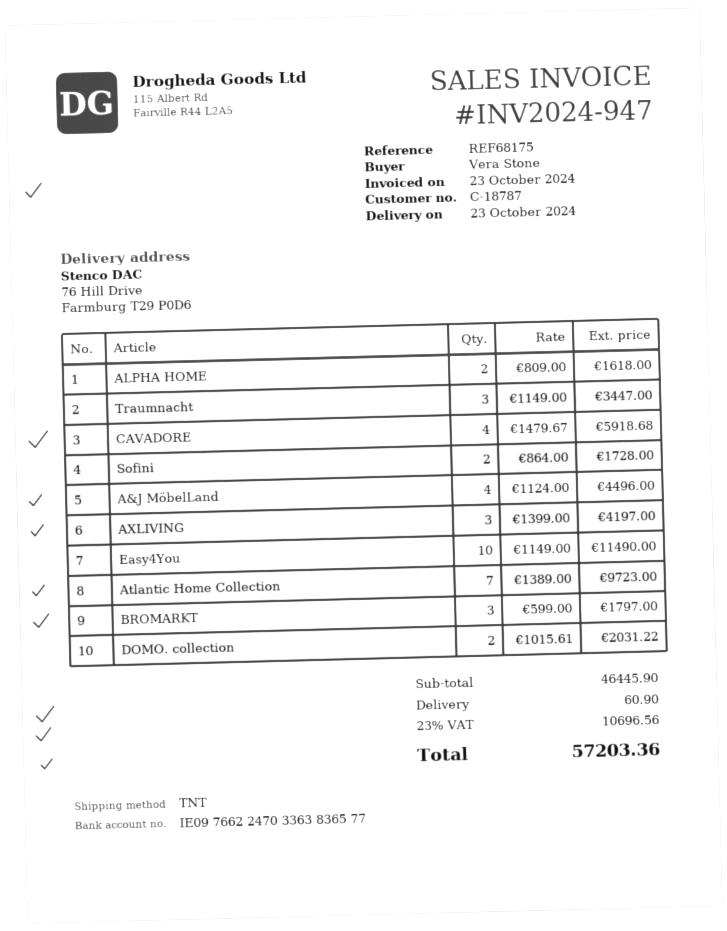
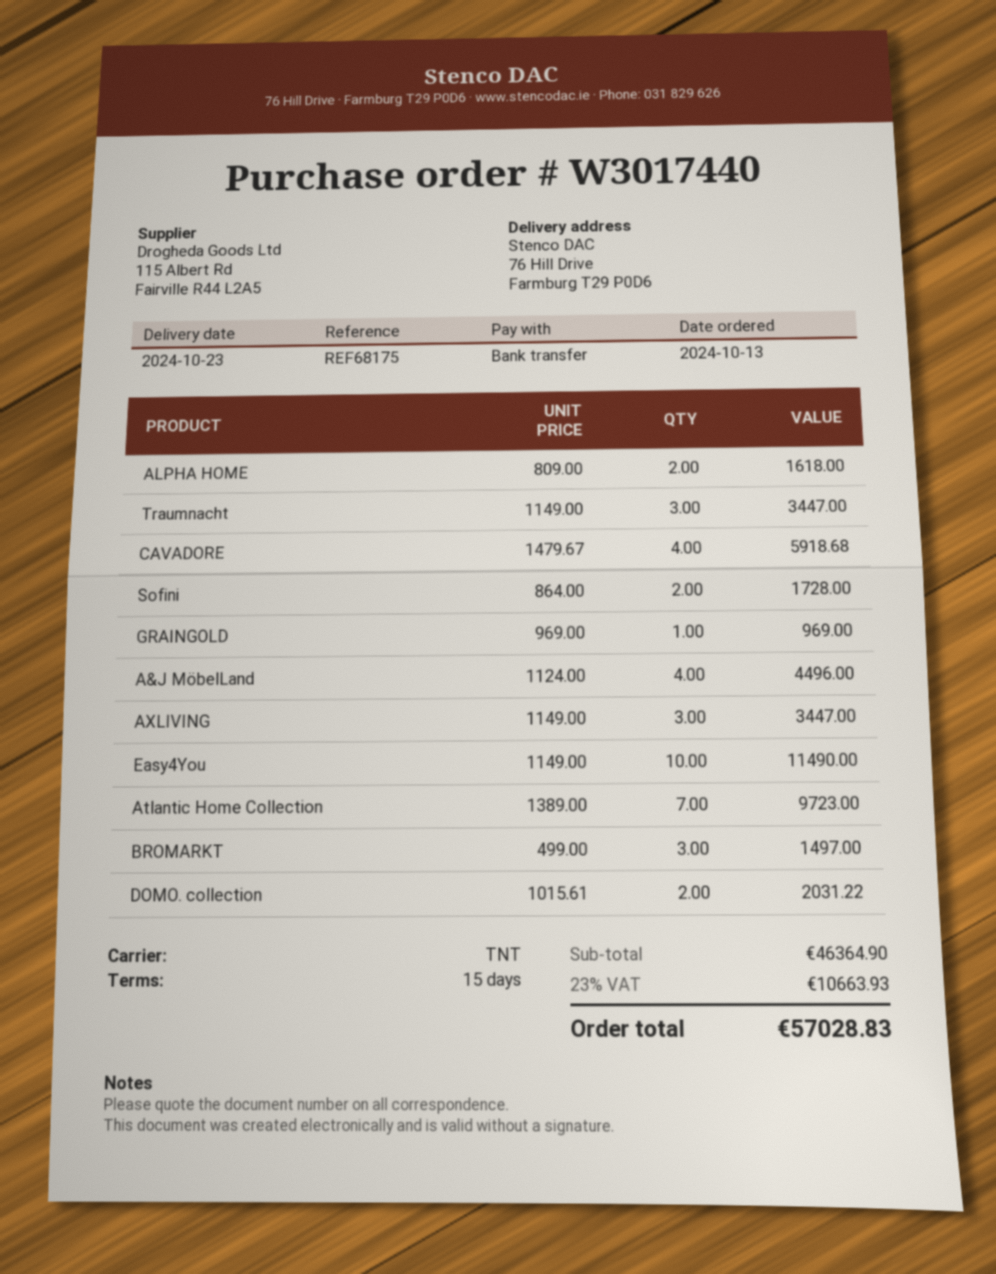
AXLIVING: 3 x 1399.00 = 4197.00 -> 3 x 1149.00 = 3447.00
BROMARKT: 3 x 599.00 = 1797.00 -> 3 x 499.00 = 1497.00
GRAINGOLD: none -> 1 x 969.00 = 969.00
subtotal: 46445.90 -> 46364.90
shipping: 60.90 -> none
tax: 23% = 10696.56 -> 23% = 10663.93
total: 57203.36 -> 57028.83

